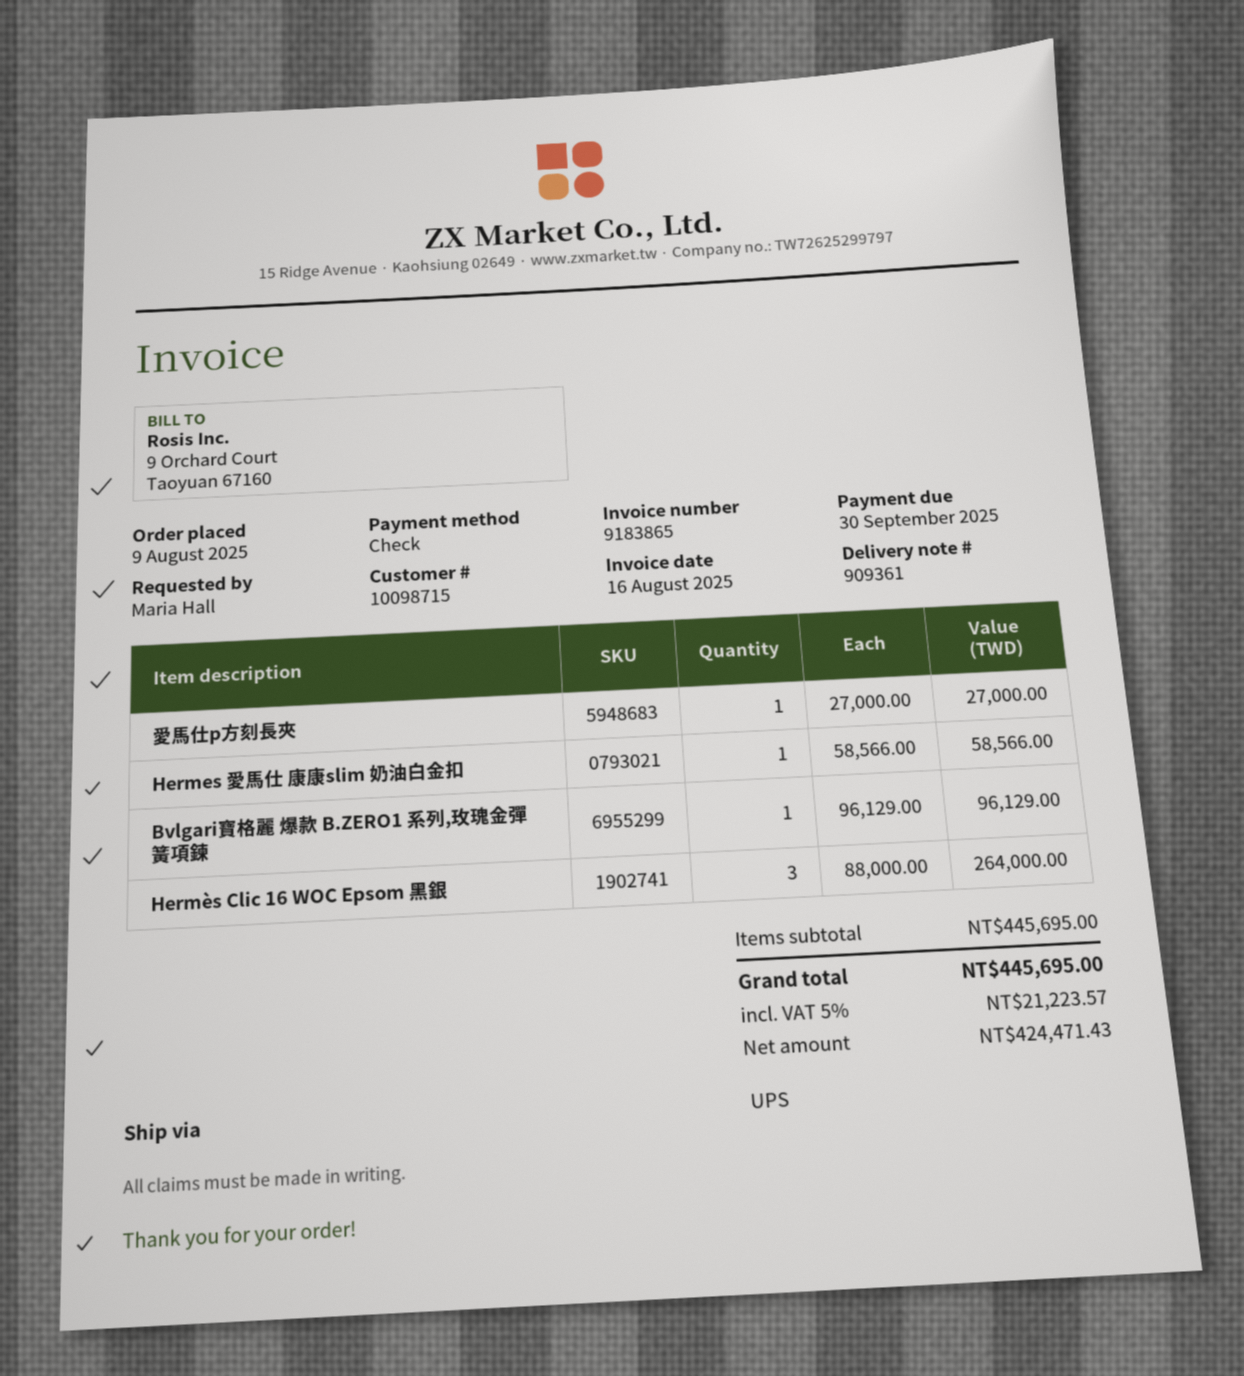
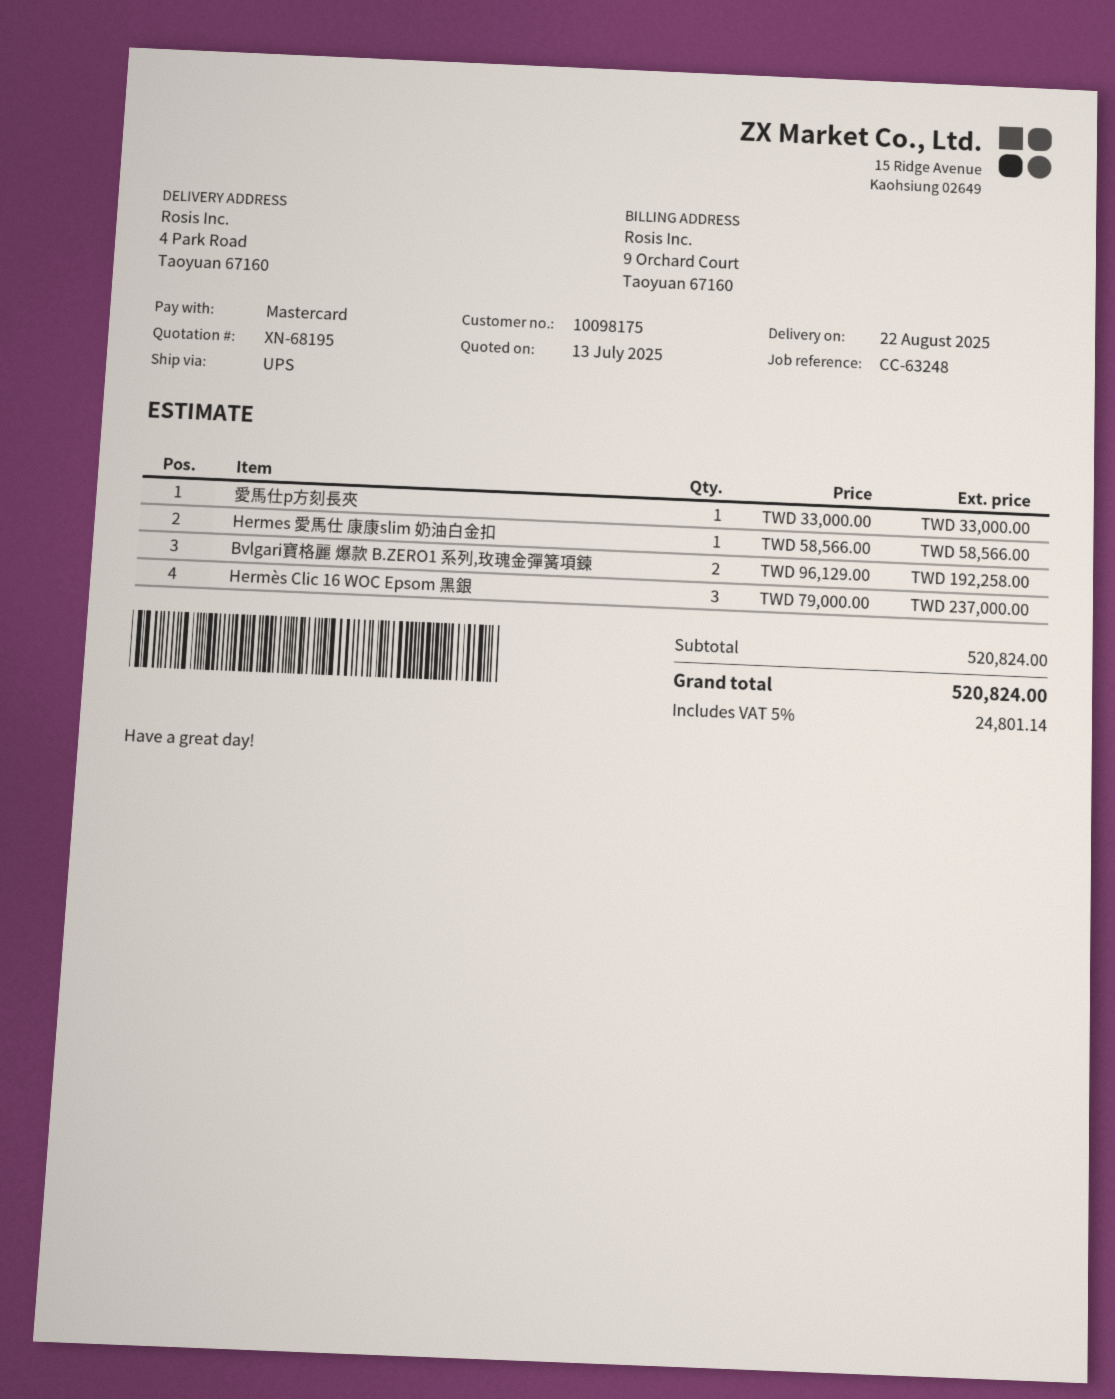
customer number: 10098715 -> 10098175
payment method: cheque -> Mastercard
愛馬仕p方刻長夾: 1 x 27000.00 = 27000.00 -> 1 x 33000.00 = 33000.00
Bvlgari寶格麗 爆款 B.ZERO1 系列,玫瑰金彈簧項鍊: 1 x 96129.00 = 96129.00 -> 2 x 96129.00 = 192258.00
Hermès Clic 16 WOC Epsom 黑銀: 3 x 88000.00 = 264000.00 -> 3 x 79000.00 = 237000.00
subtotal: 445695.00 -> 520824.00
tax: 5% = 21223.57 -> 5% = 24801.14
total: 445695.00 -> 520824.00

